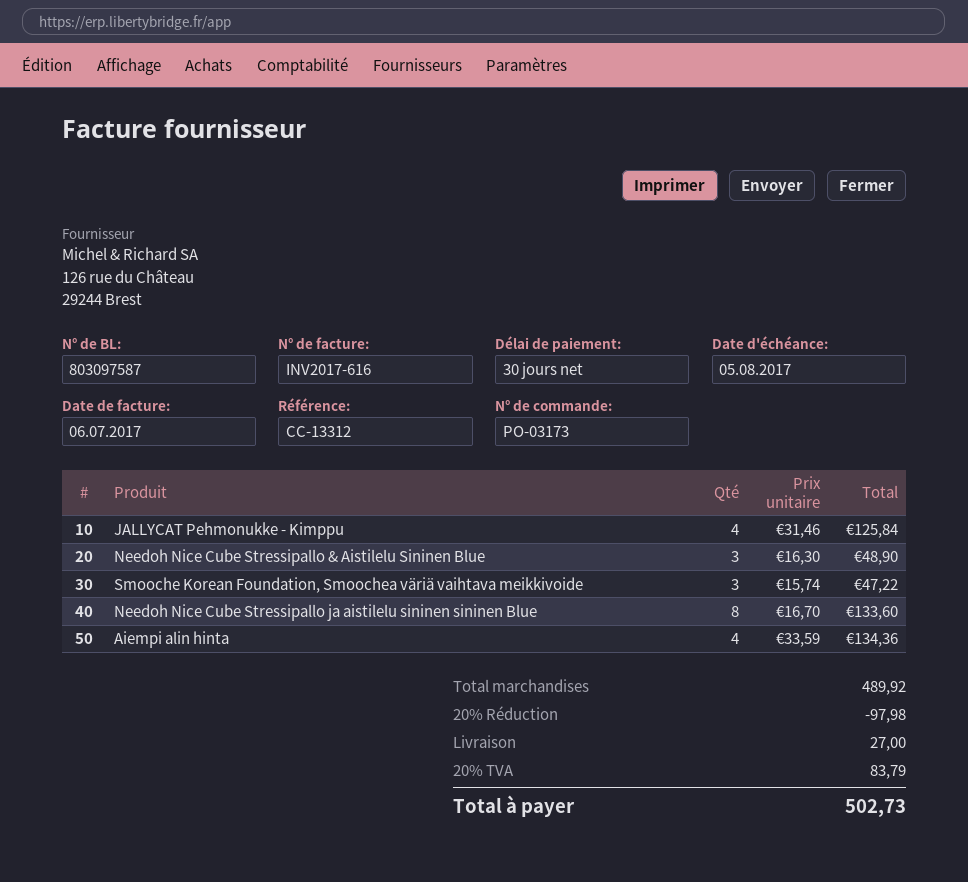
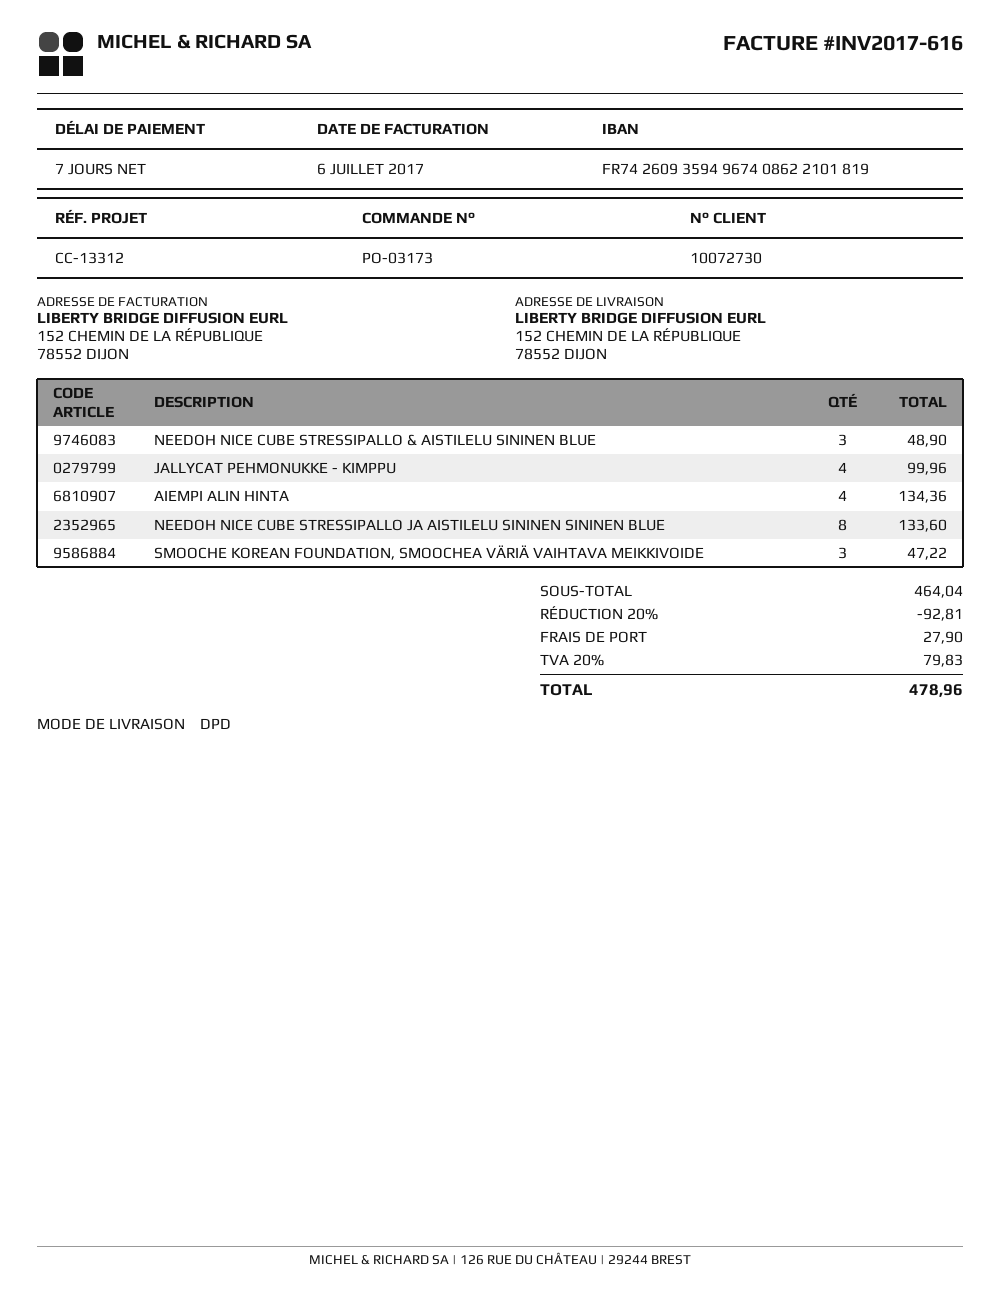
payment terms: 30 days -> 7 days
JALLYCAT Pehmonukke - Kimppu: 4 for 125.84 -> 4 for 99.96
subtotal: 489.92 -> 464.04
discount: 20% = 97.98 -> 20% = 92.81
shipping: 27.00 -> 27.90
tax: 20% = 83.79 -> 20% = 79.83
total: 502.73 -> 478.96

